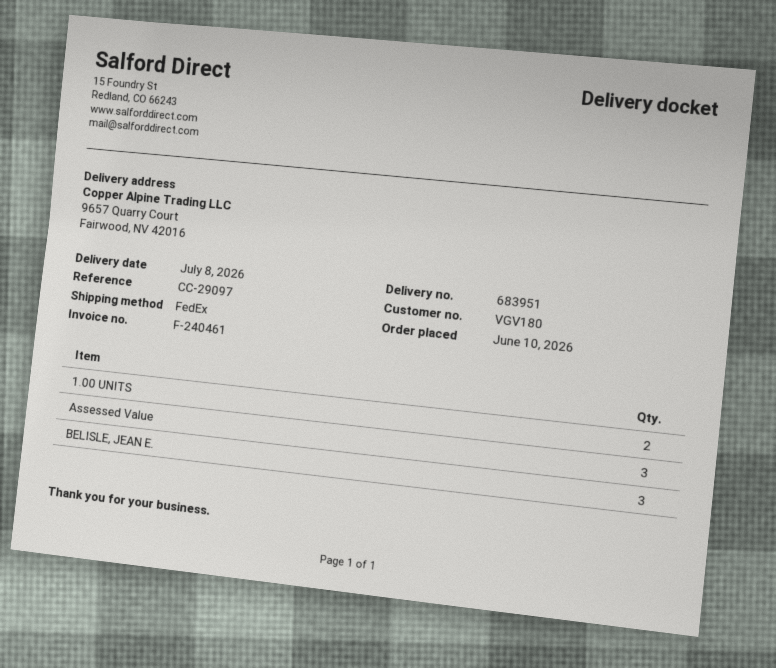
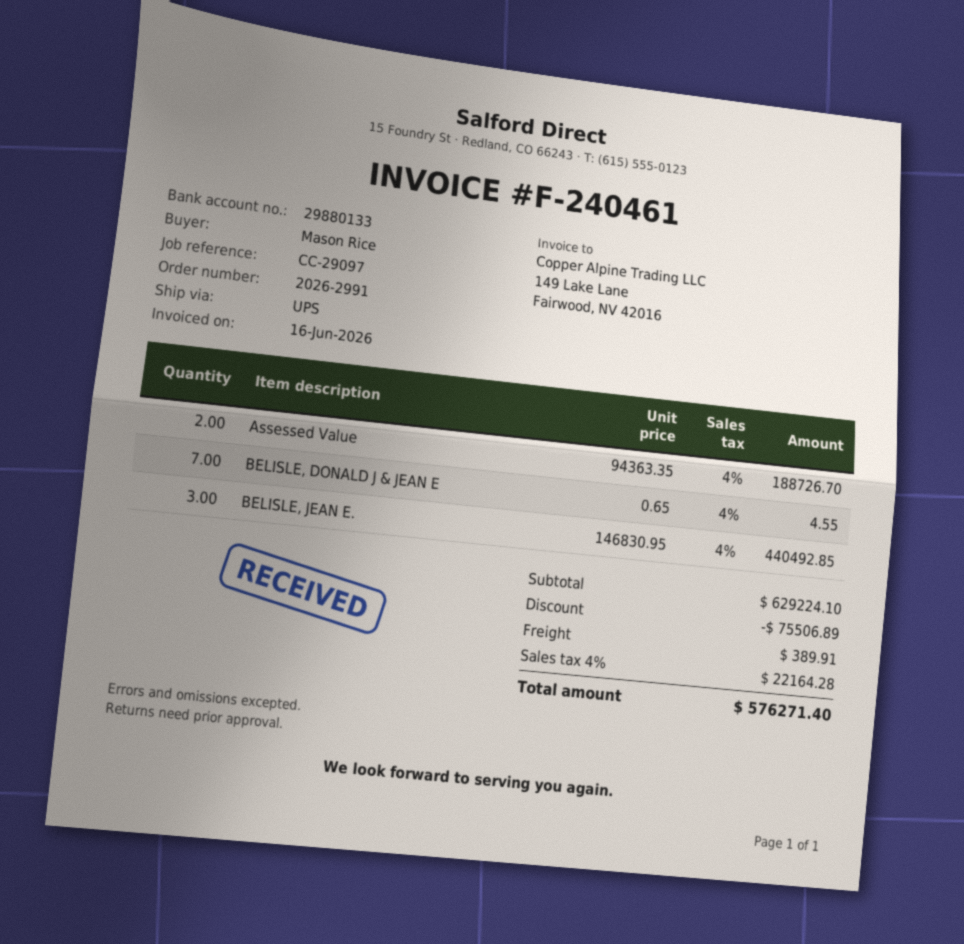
shipping method: FedEx -> UPS
1.00 UNITS: 2 -> none
Assessed Value: 3 -> 2
BELISLE, DONALD J & JEAN E: none -> 7

